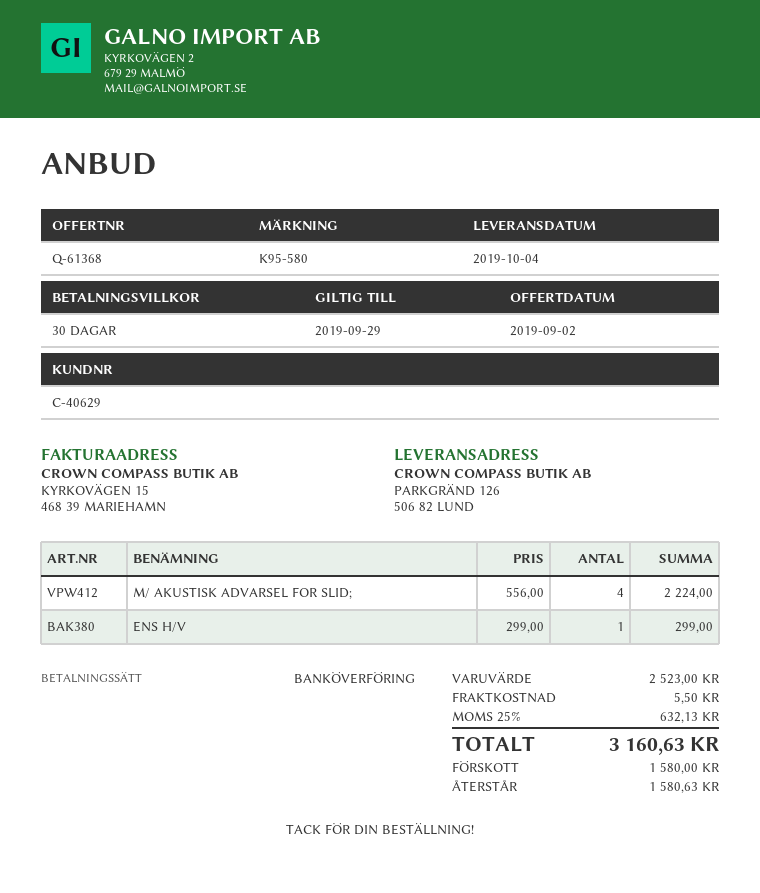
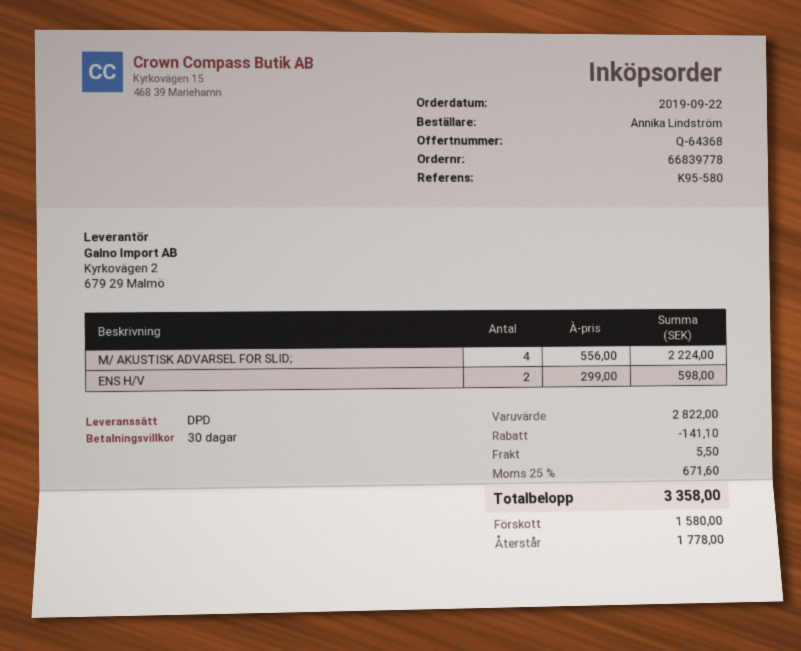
quote number: Q-61368 -> Q-64368
ENS H/V: 1 x 299.00 = 299.00 -> 2 x 299.00 = 598.00
subtotal: 2523.00 -> 2822.00
discount: none -> 141.10
tax: 25% = 632.13 -> 25% = 671.60
total: 3160.63 -> 3358.00
balance: 1580.63 -> 1778.00

